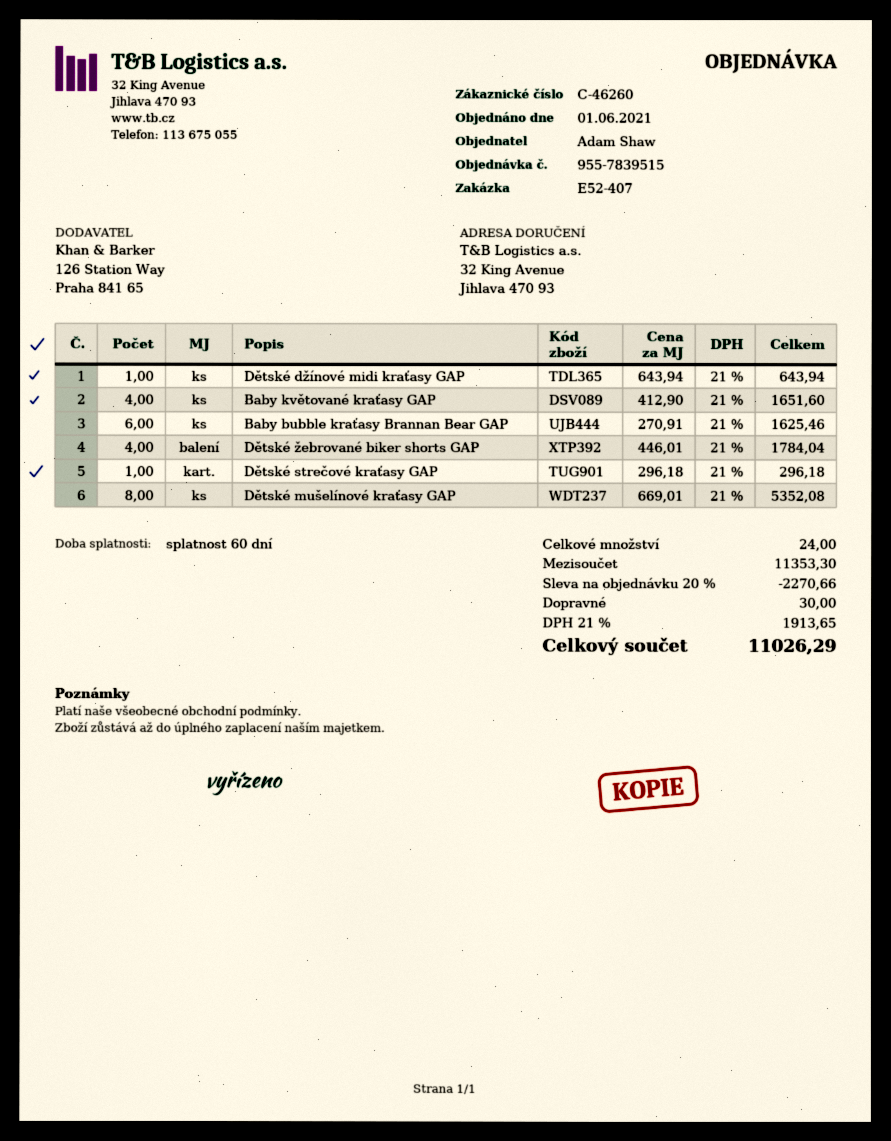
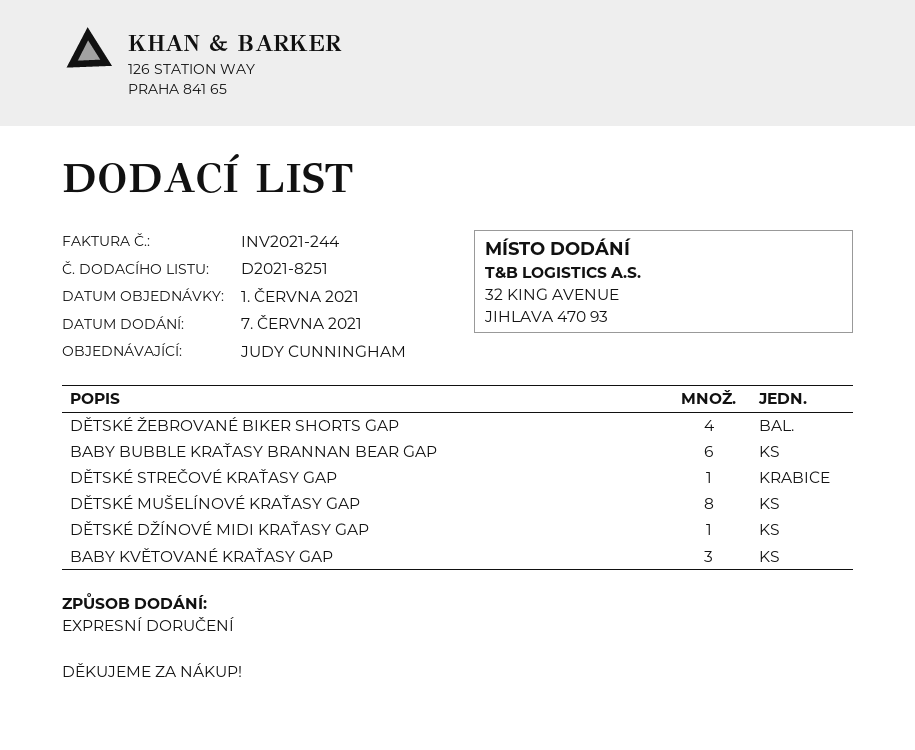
ordered by: Adam Shaw -> JUDY CUNNINGHAM
Baby květované kraťasy GAP: 4 -> 3

